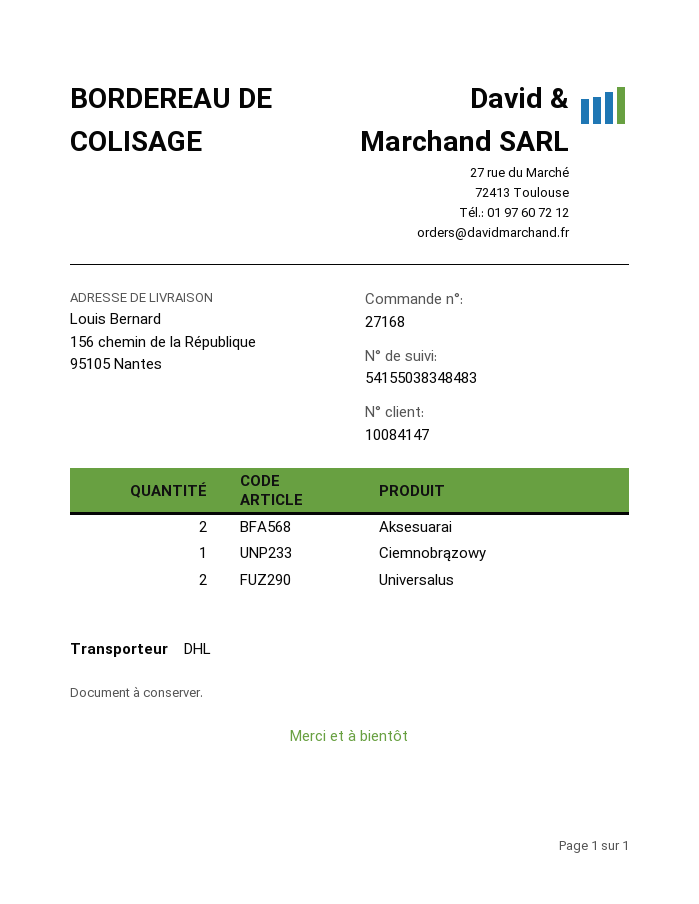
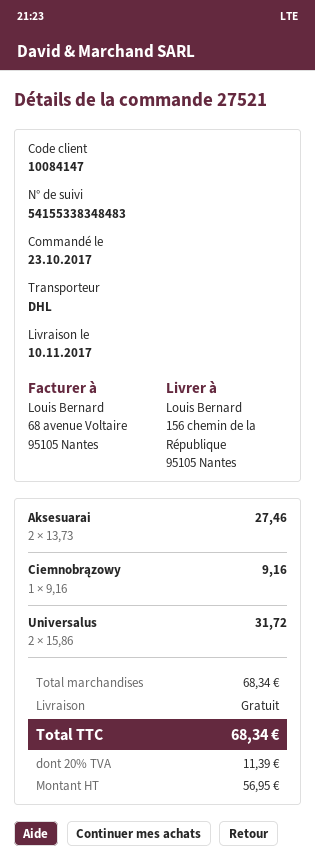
order number: 27168 -> 27521
tracking number: 54155038348483 -> 54155338348483

